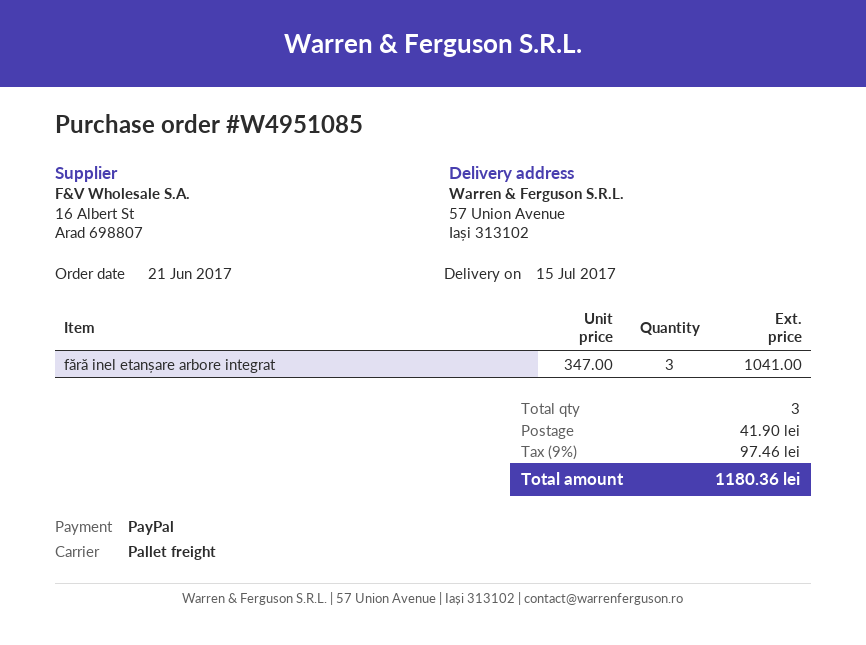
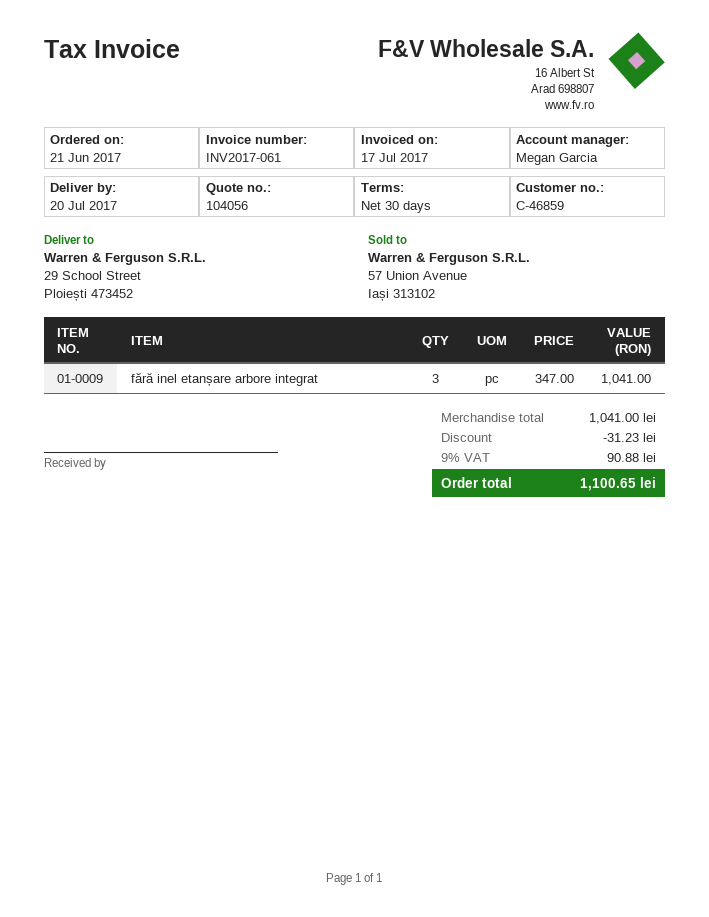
delivery date: 2017-07-15 -> 2017-07-20
ship to: 57 Union Avenue, Iași 313102 -> 29 School Street, Ploiești 473452
discount: none -> 31.23
shipping: 41.90 -> none
tax: 9% = 97.46 -> 9% = 90.88
total: 1180.36 -> 1100.65

